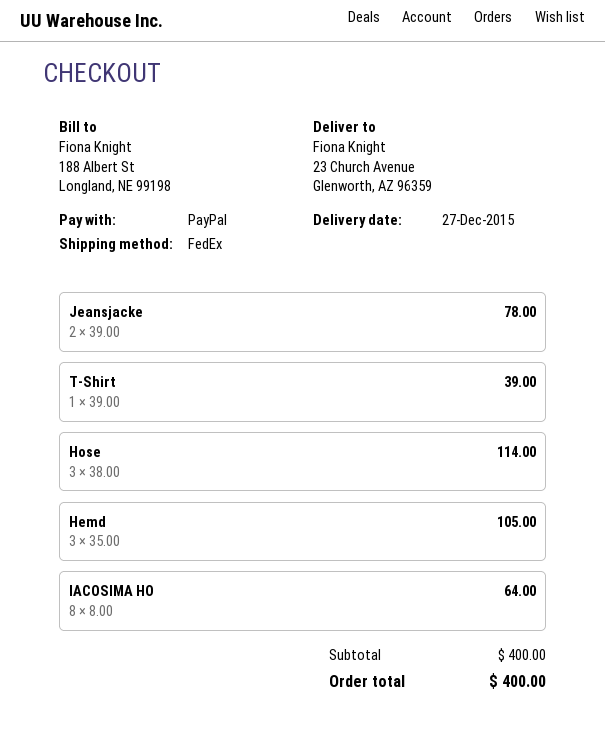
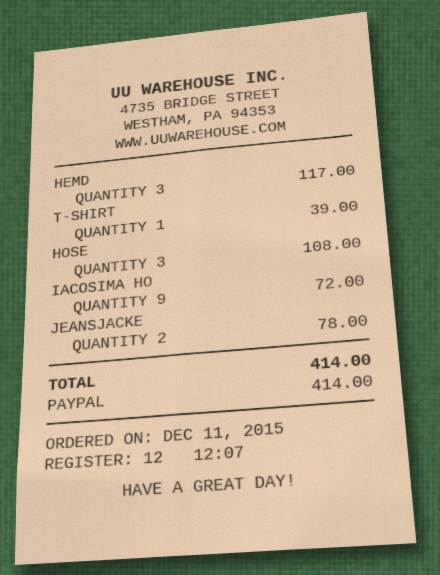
Hose: 3 for 114.00 -> 3 for 108.00
Hemd: 3 for 105.00 -> 3 for 117.00
IACOSIMA HO: 8 for 64.00 -> 9 for 72.00
total: 400.00 -> 414.00

